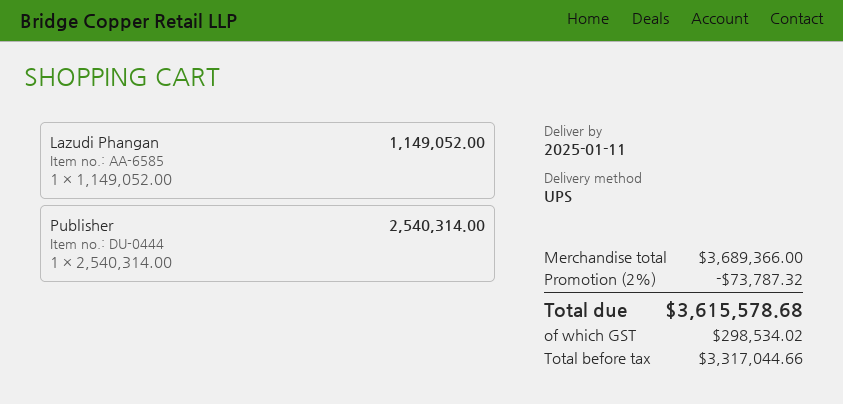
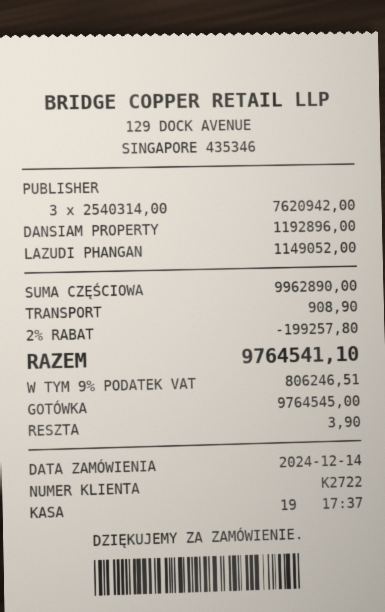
Publisher: 1 x 2540314.00 = 2540314.00 -> 3 x 2540314.00 = 7620942.00
DANSIAM PROPERTY: none -> 1 x 1192896.00 = 1192896.00
subtotal: 3689366.00 -> 9962890.00
discount: 2% = 73787.32 -> 2% = 199257.80
shipping: none -> 908.90
tax: 298534.02 -> 806246.51
total: 3615578.68 -> 9764541.10

